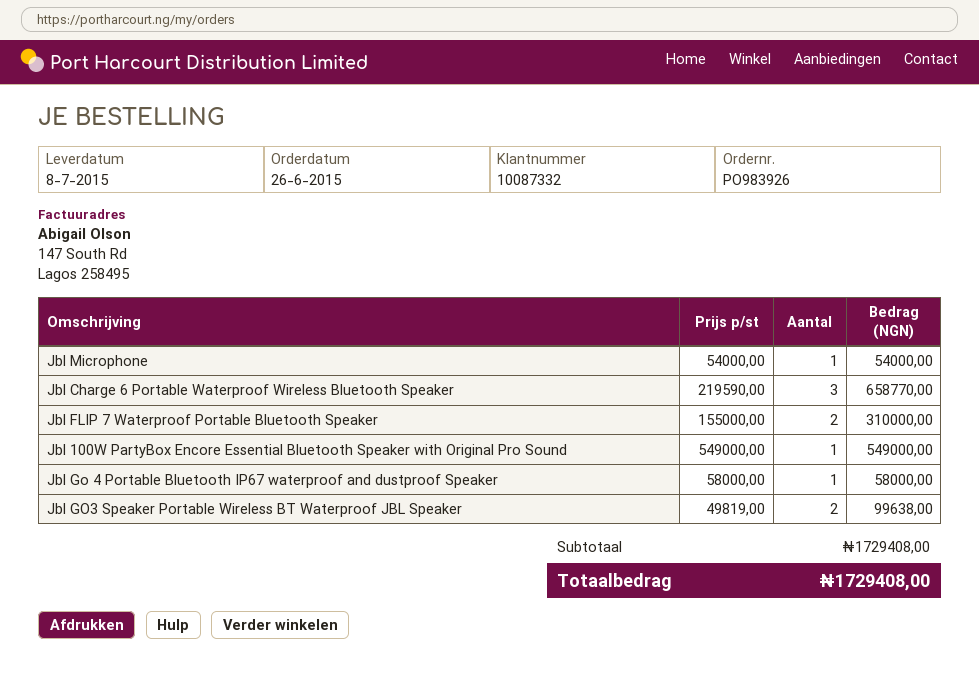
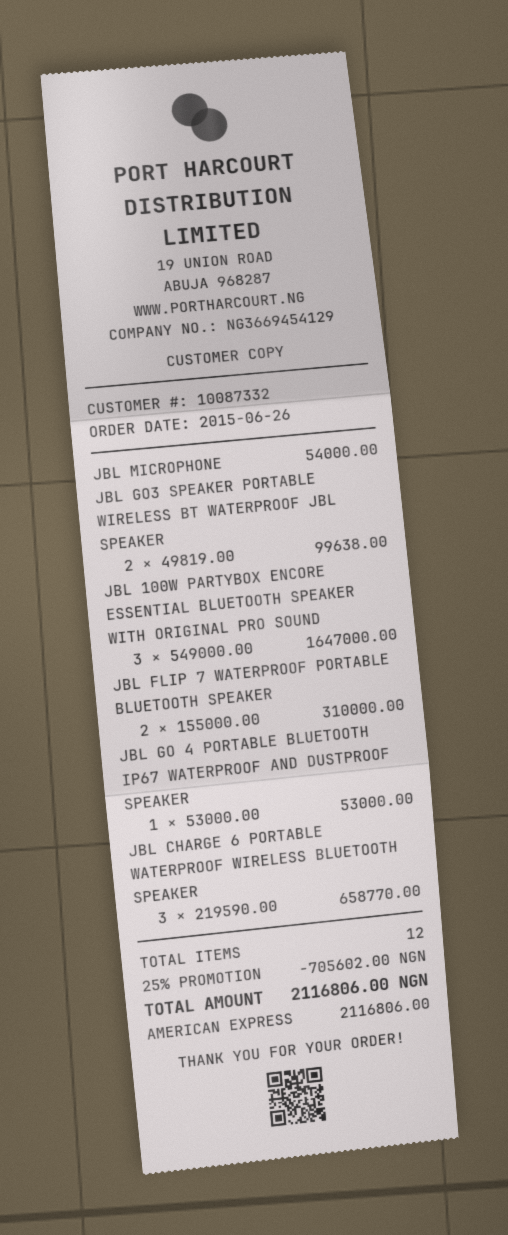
Jbl 100W PartyBox Encore Essential Bluetooth Speaker with Original Pro Sound: 1 x 549000.00 = 549000.00 -> 3 x 549000.00 = 1647000.00
Jbl Go 4 Portable Bluetooth IP67 waterproof and dustproof Speaker: 1 x 58000.00 = 58000.00 -> 1 x 53000.00 = 53000.00
discount: none -> 25% = 705602.00
total: 1729408.00 -> 2116806.00

